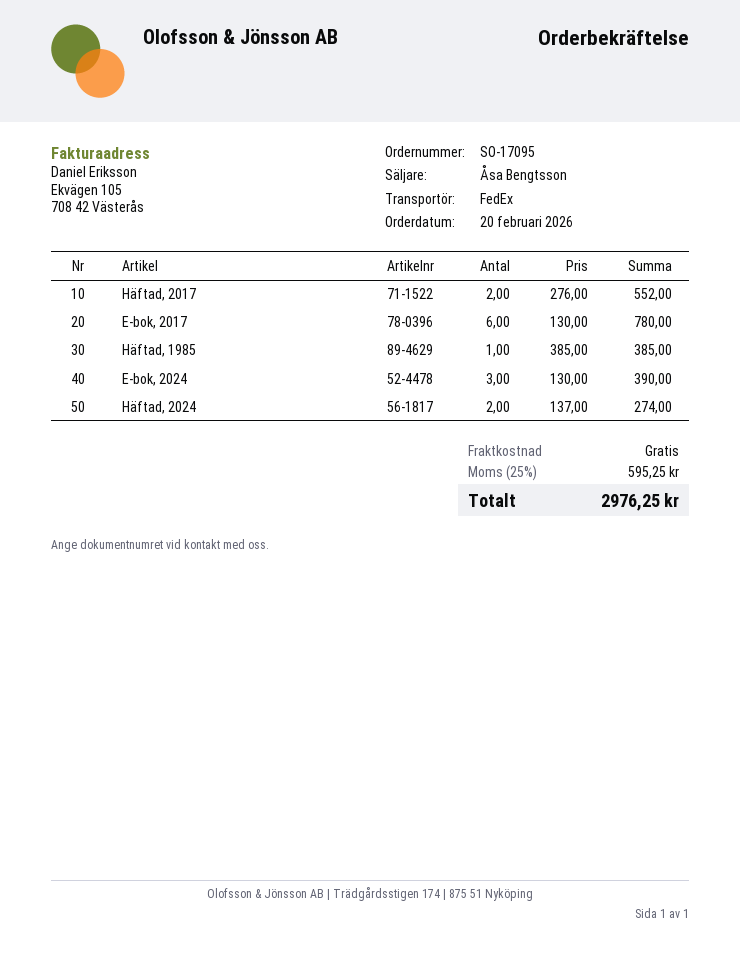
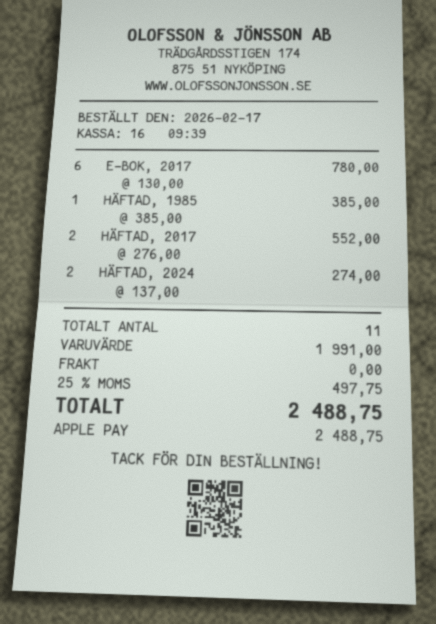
order date: 2026-02-20 -> 2026-02-17
E-bok, 2024: 3 x 130.00 = 390.00 -> none
tax: 25% = 595.25 -> 25% = 497.75
total: 2976.25 -> 2488.75

